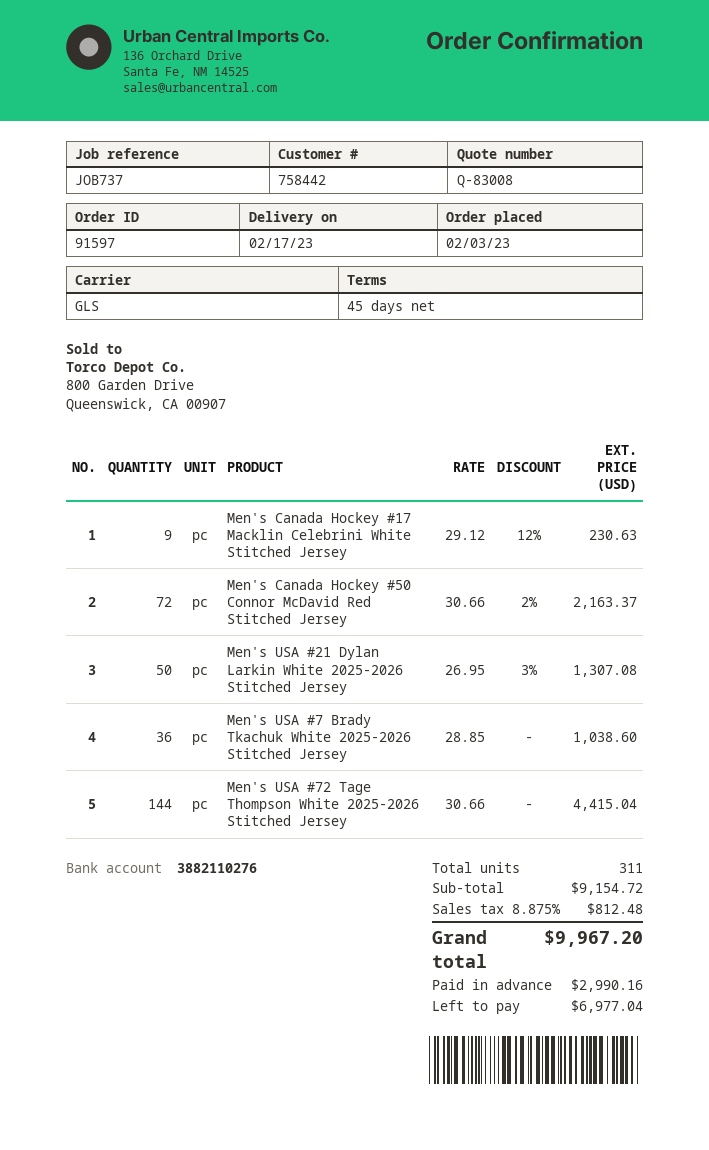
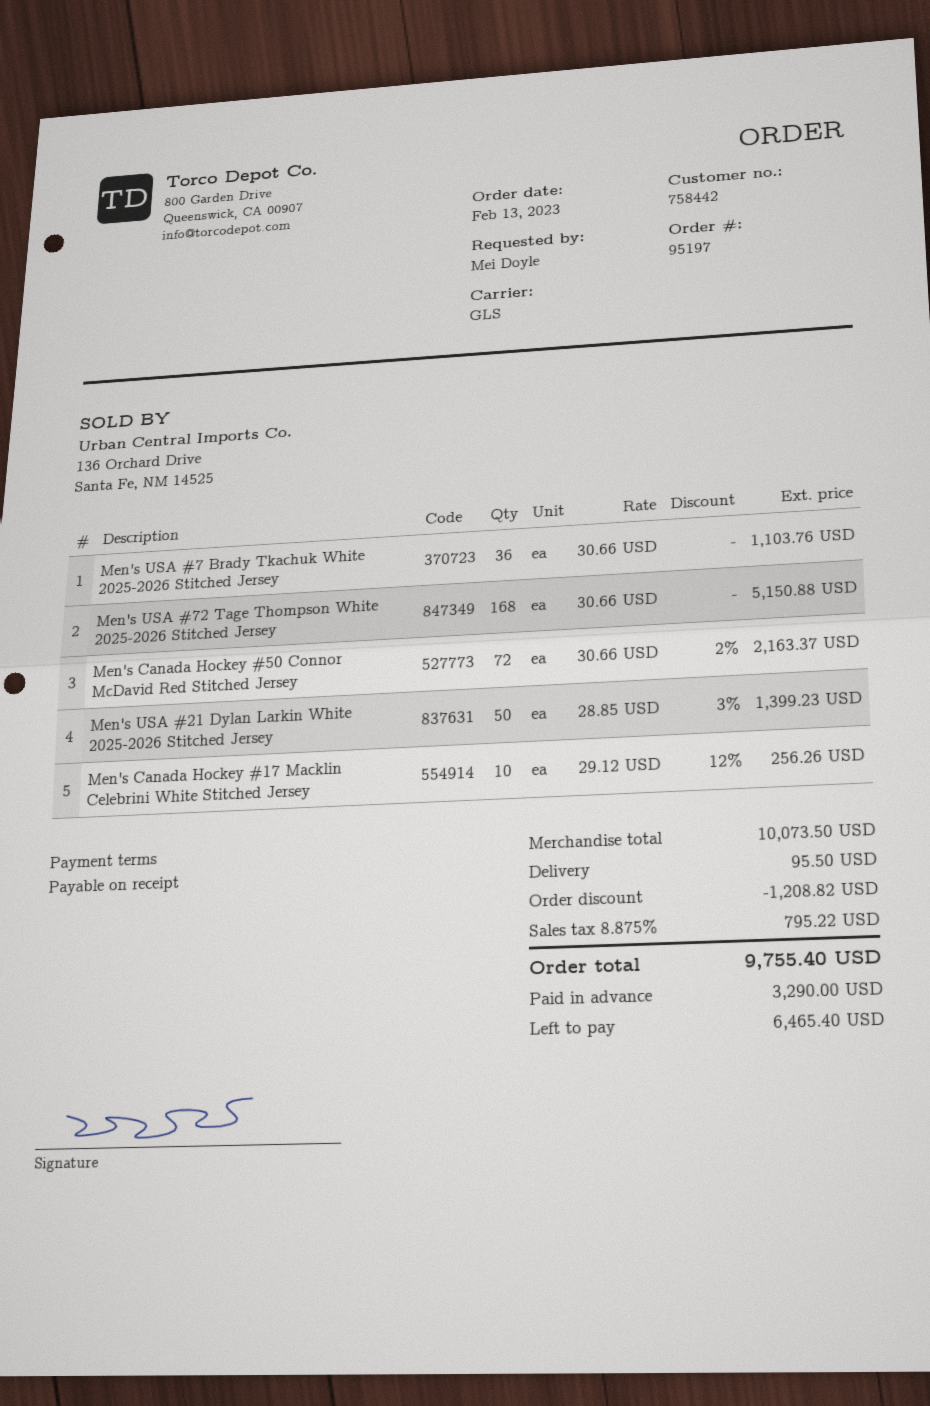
order number: 91597 -> 95197
order date: 2023-02-03 -> 2023-02-13
payment terms: 45 days -> on receipt
Men's Canada Hockey #17 Macklin Celebrini White Stitched Jersey: 9 x 29.12 - 12% = 230.63 -> 10 x 29.12 - 12% = 256.26
Men's USA #21 Dylan Larkin White 2025-2026 Stitched Jersey: 50 x 26.95 - 3% = 1307.08 -> 50 x 28.85 - 3% = 1399.23
Men's USA #7 Brady Tkachuk White 2025-2026 Stitched Jersey: 36 x 28.85 = 1038.60 -> 36 x 30.66 = 1103.76
Men's USA #72 Tage Thompson White 2025-2026 Stitched Jersey: 144 x 30.66 = 4415.04 -> 168 x 30.66 = 5150.88
subtotal: 9154.72 -> 10073.50
discount: none -> 1208.82
shipping: none -> 95.50
tax: 8.875% = 812.48 -> 8.875% = 795.22
total: 9967.20 -> 9755.40
deposit: 2990.16 -> 3290.00
balance: 6977.04 -> 6465.40

